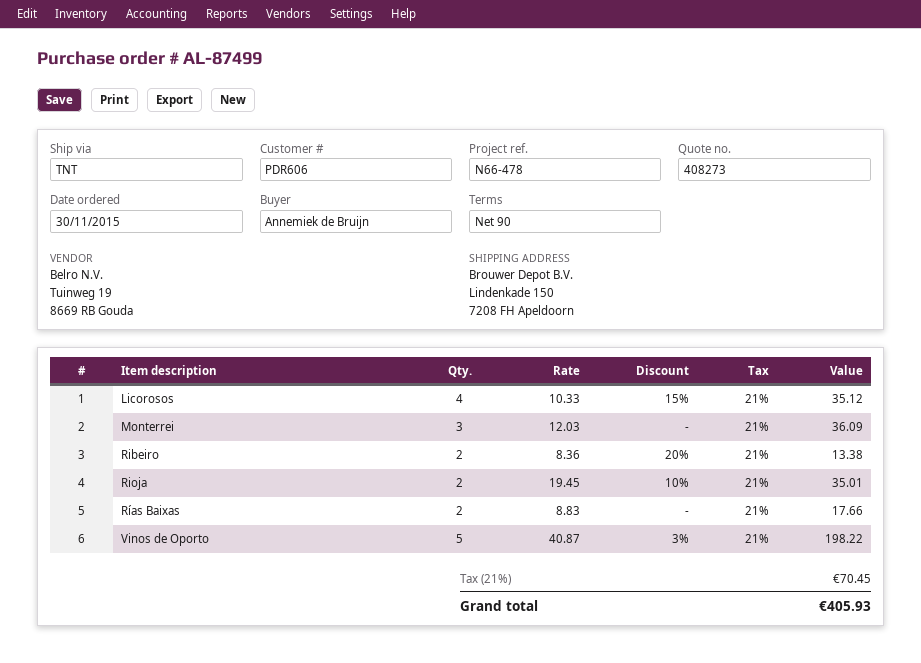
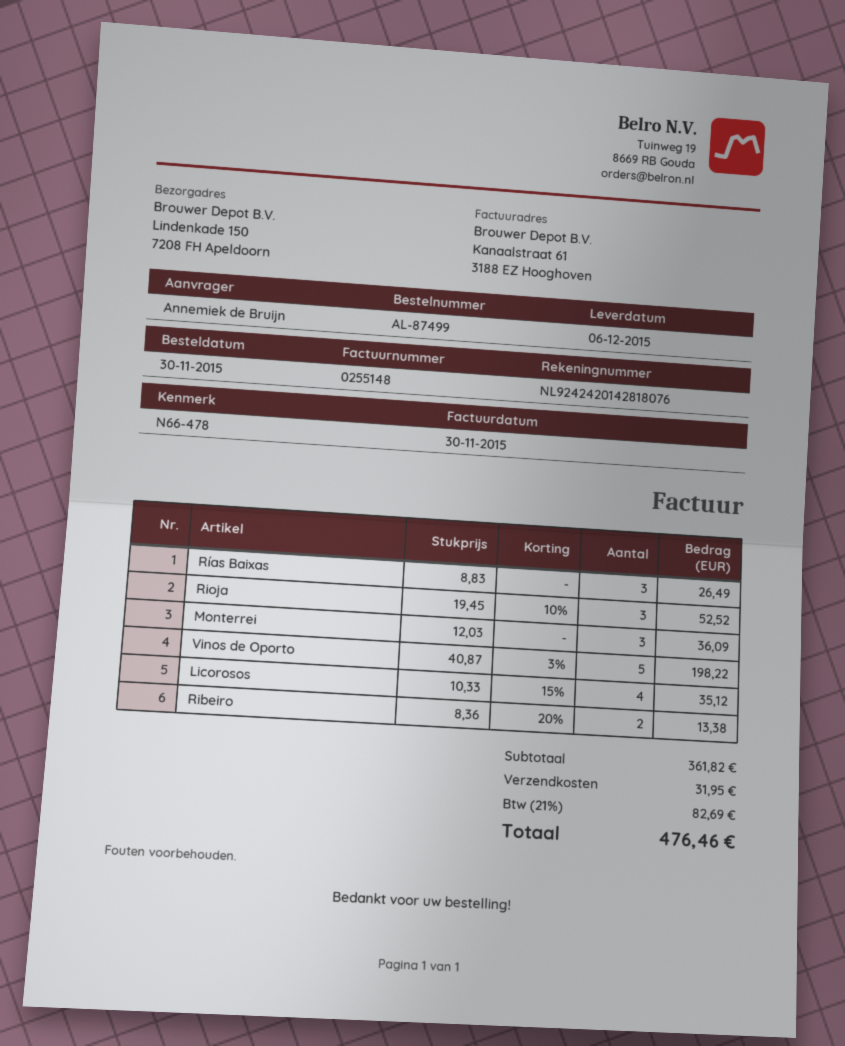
Rioja: 2 x 19.45 - 10% = 35.01 -> 3 x 19.45 - 10% = 52.52
Rías Baixas: 2 x 8.83 = 17.66 -> 3 x 8.83 = 26.49
shipping: none -> 31.95
tax: 21% = 70.45 -> 21% = 82.69
total: 405.93 -> 476.46

